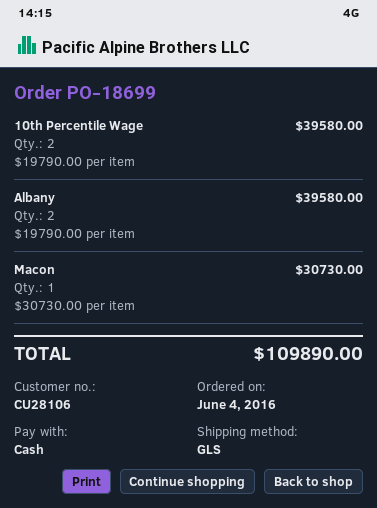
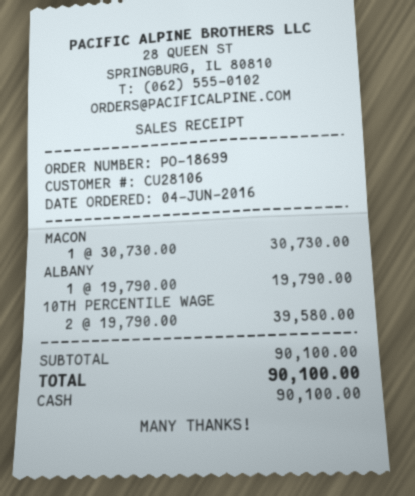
Albany: 2 x 19790.00 = 39580.00 -> 1 x 19790.00 = 19790.00
total: 109890.00 -> 90100.00

